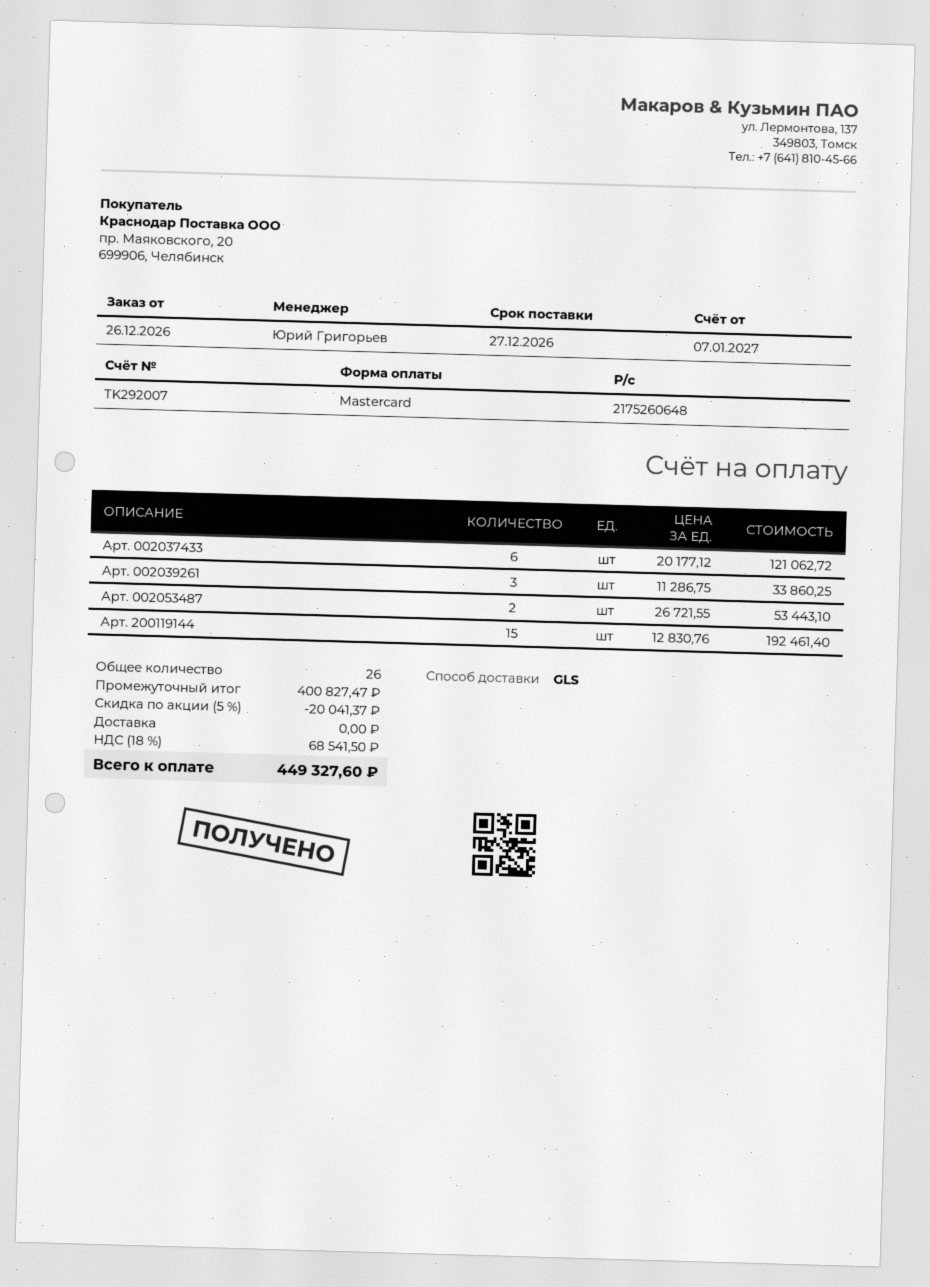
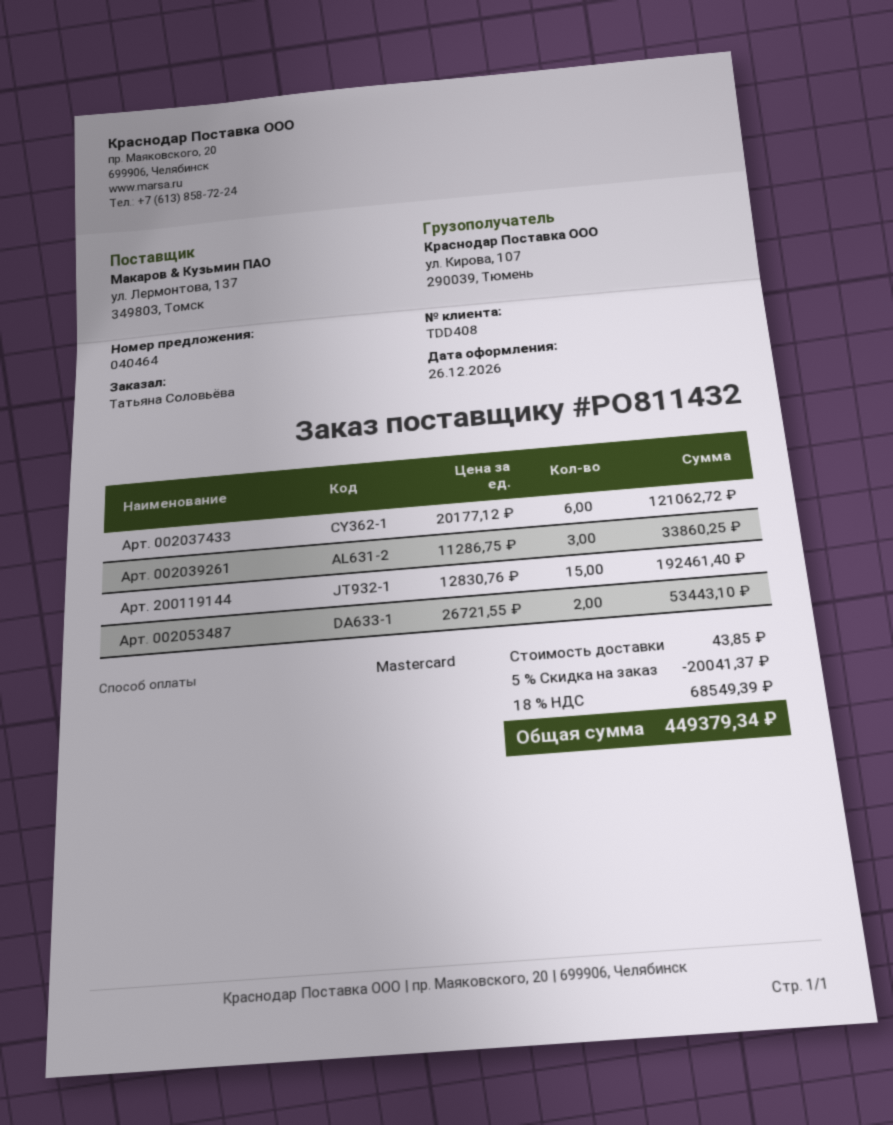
shipping: 0.00 -> 43.85
tax: 18% = 68541.50 -> 18% = 68549.39
total: 449327.60 -> 449379.34

